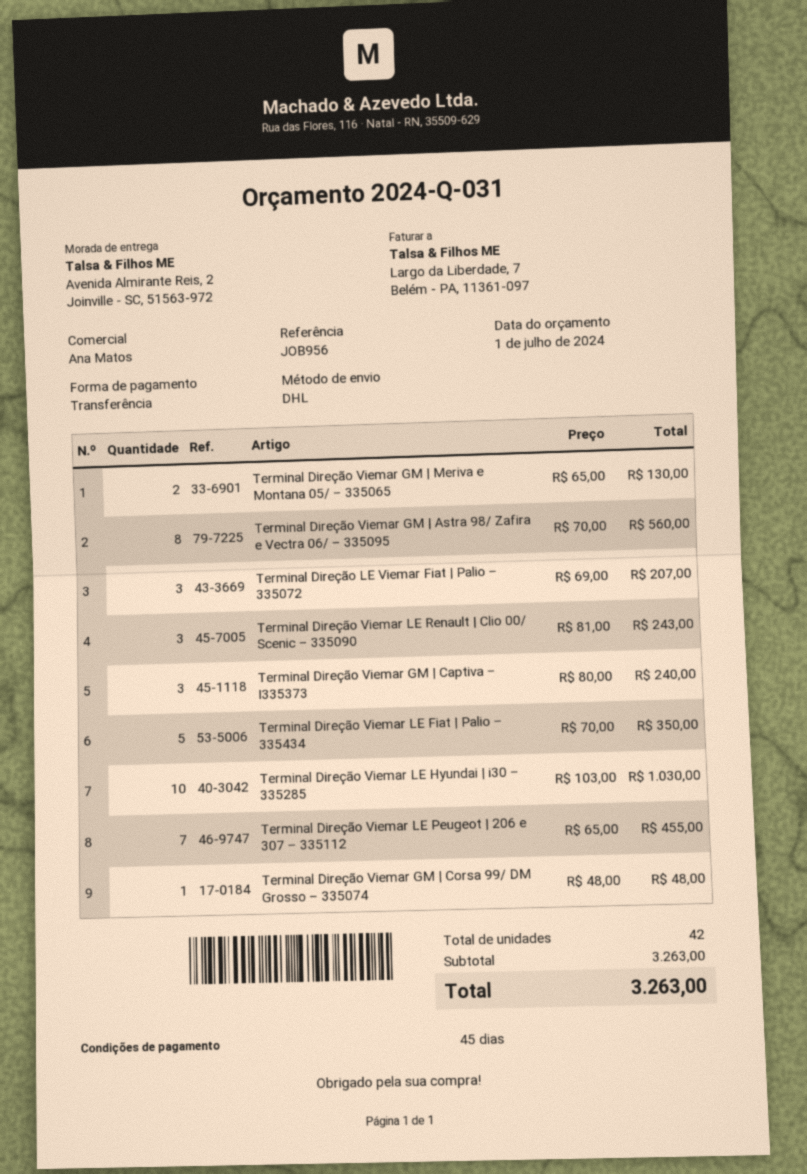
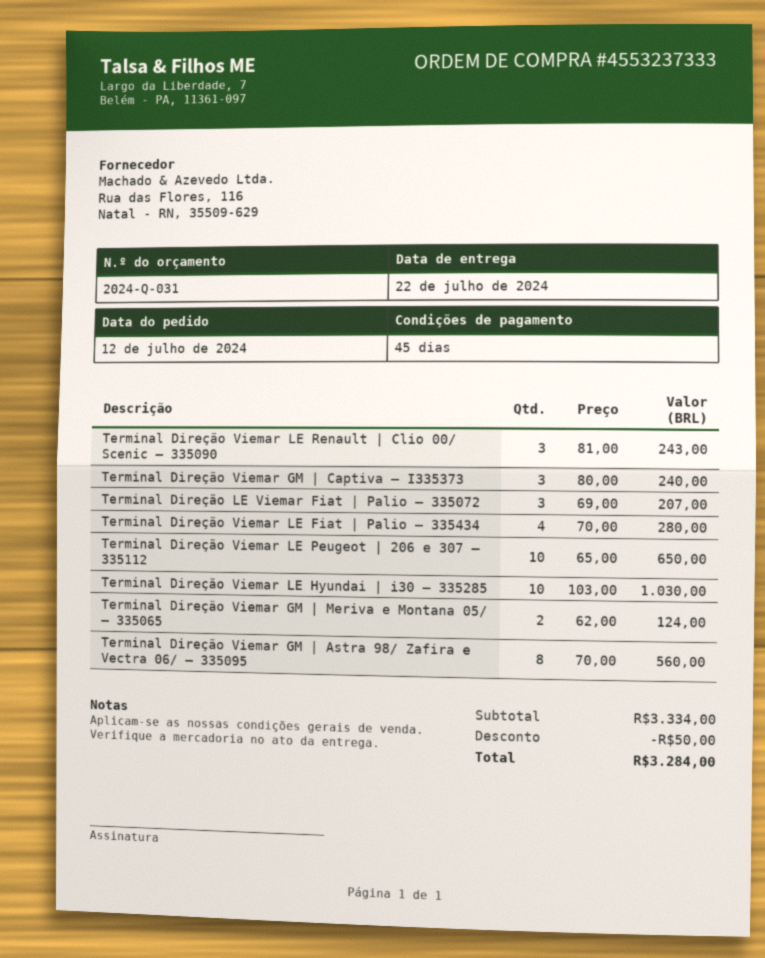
Terminal Direção Viemar GM | Meriva e Montana 05/ – 335065: 2 x 65.00 = 130.00 -> 2 x 62.00 = 124.00
Terminal Direção Viemar LE Fiat | Palio – 335434: 5 x 70.00 = 350.00 -> 4 x 70.00 = 280.00
Terminal Direção Viemar LE Peugeot | 206 e 307 – 335112: 7 x 65.00 = 455.00 -> 10 x 65.00 = 650.00
Terminal Direção Viemar GM | Corsa 99/ DM Grosso – 335074: 1 x 48.00 = 48.00 -> none
subtotal: 3263.00 -> 3334.00
discount: none -> 50.00
total: 3263.00 -> 3284.00

